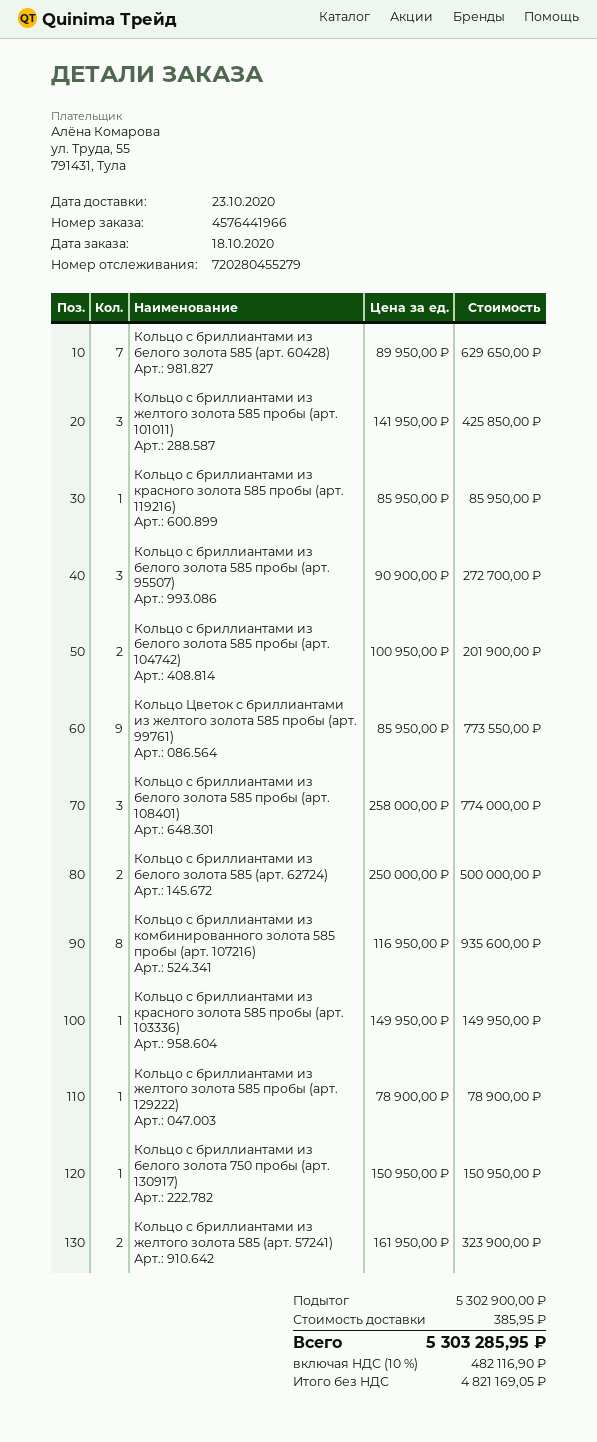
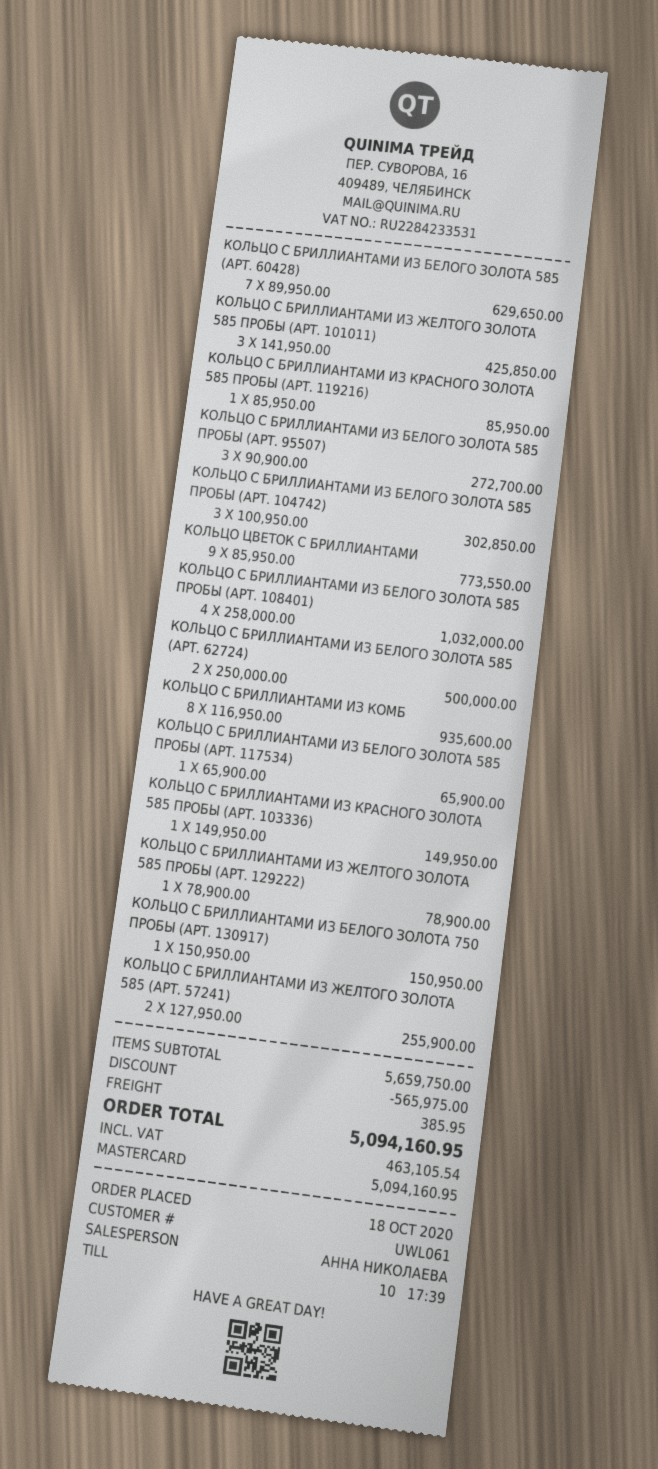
Кольцо с бриллиантами из белого золота 585 пробы (арт. 104742): 2 x 100950.00 = 201900.00 -> 3 x 100950.00 = 302850.00
Кольцо с бриллиантами из белого золота 585 пробы (арт. 108401): 3 x 258000.00 = 774000.00 -> 4 x 258000.00 = 1032000.00
Кольцо с бриллиантами из желтого золота 585 (арт. 57241): 2 x 161950.00 = 323900.00 -> 2 x 127950.00 = 255900.00
КОЛЬЦО С БРИЛЛИАНТАМИ ИЗ БЕЛОГО ЗОЛОТА 585 ПРОБЫ (АРТ. 117534): none -> 1 x 65900.00 = 65900.00
subtotal: 5302900.00 -> 5659750.00
discount: none -> 565975.00
tax: 482116.90 -> 463105.54
total: 5303285.95 -> 5094160.95

